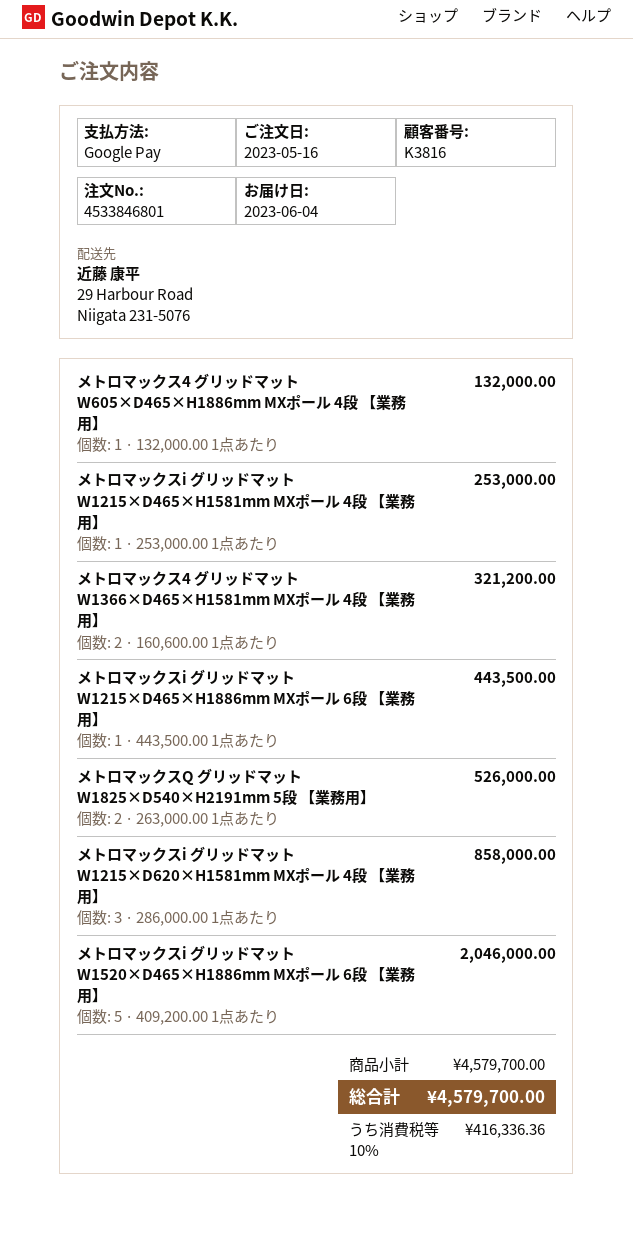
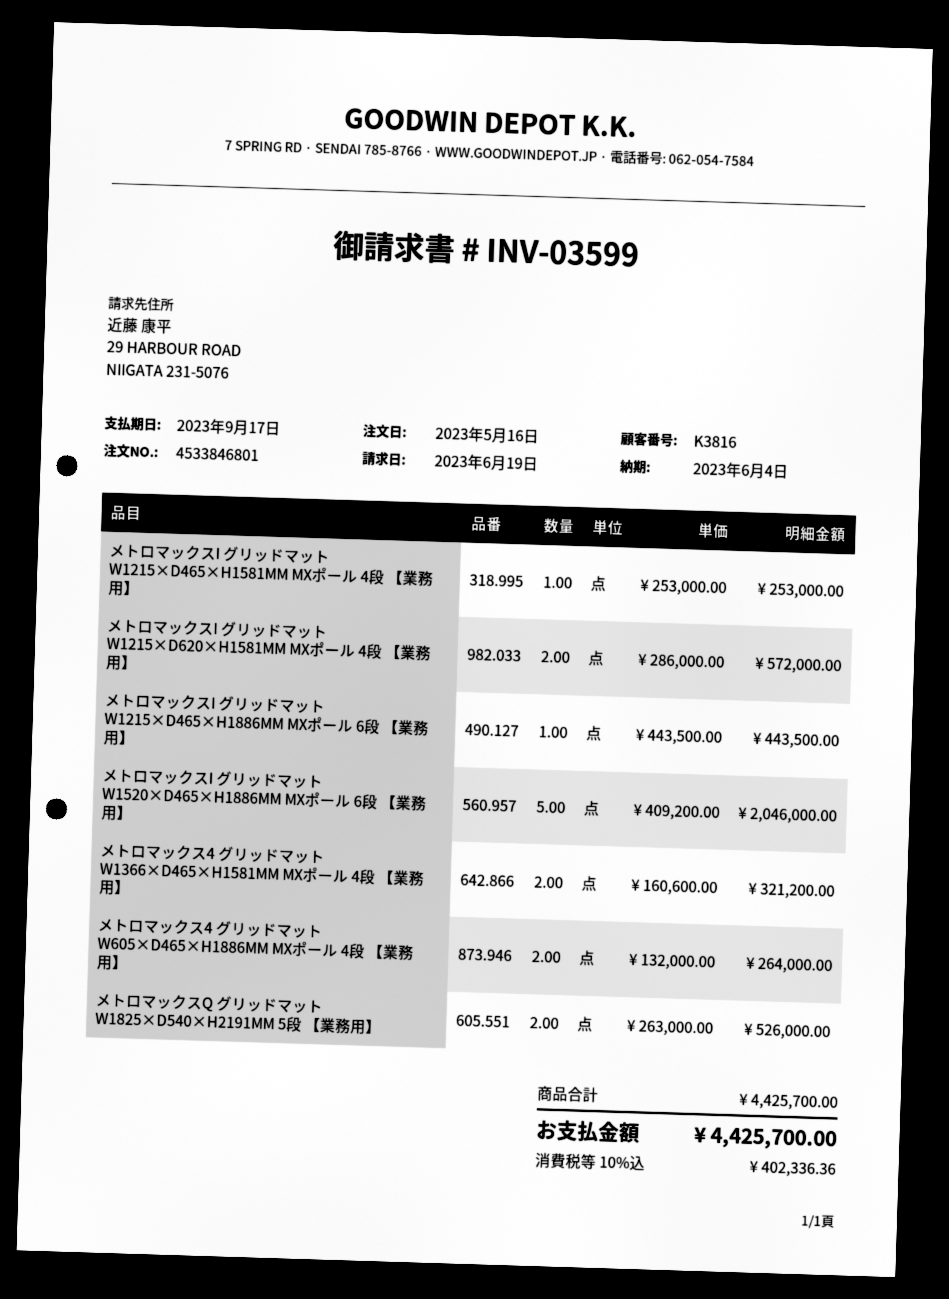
メトロマックス4 グリッドマット W605×D465×H1886mm MXポール 4段 【業務用】: 1 x 132000.00 = 132000.00 -> 2 x 132000.00 = 264000.00
メトロマックスi グリッドマット W1215×D620×H1581mm MXポール 4段 【業務用】: 3 x 286000.00 = 858000.00 -> 2 x 286000.00 = 572000.00
subtotal: 4579700.00 -> 4425700.00
tax: 10% = 416336.36 -> 10% = 402336.36
total: 4579700.00 -> 4425700.00

